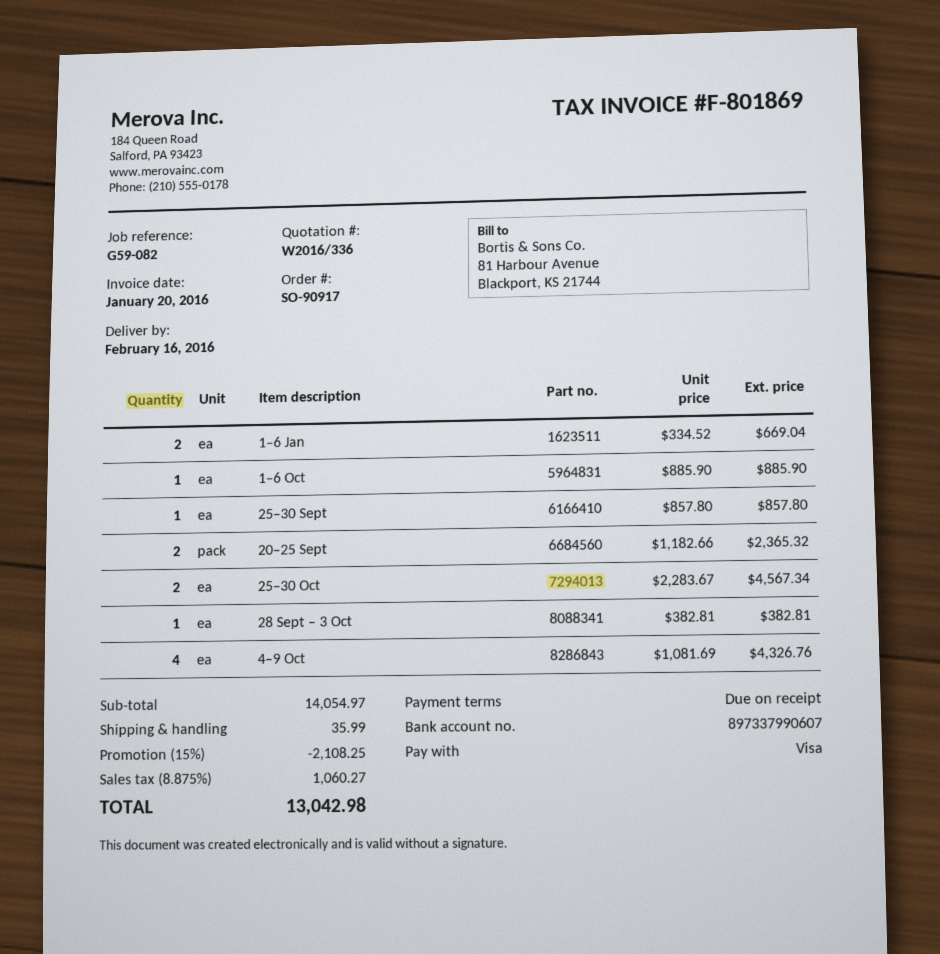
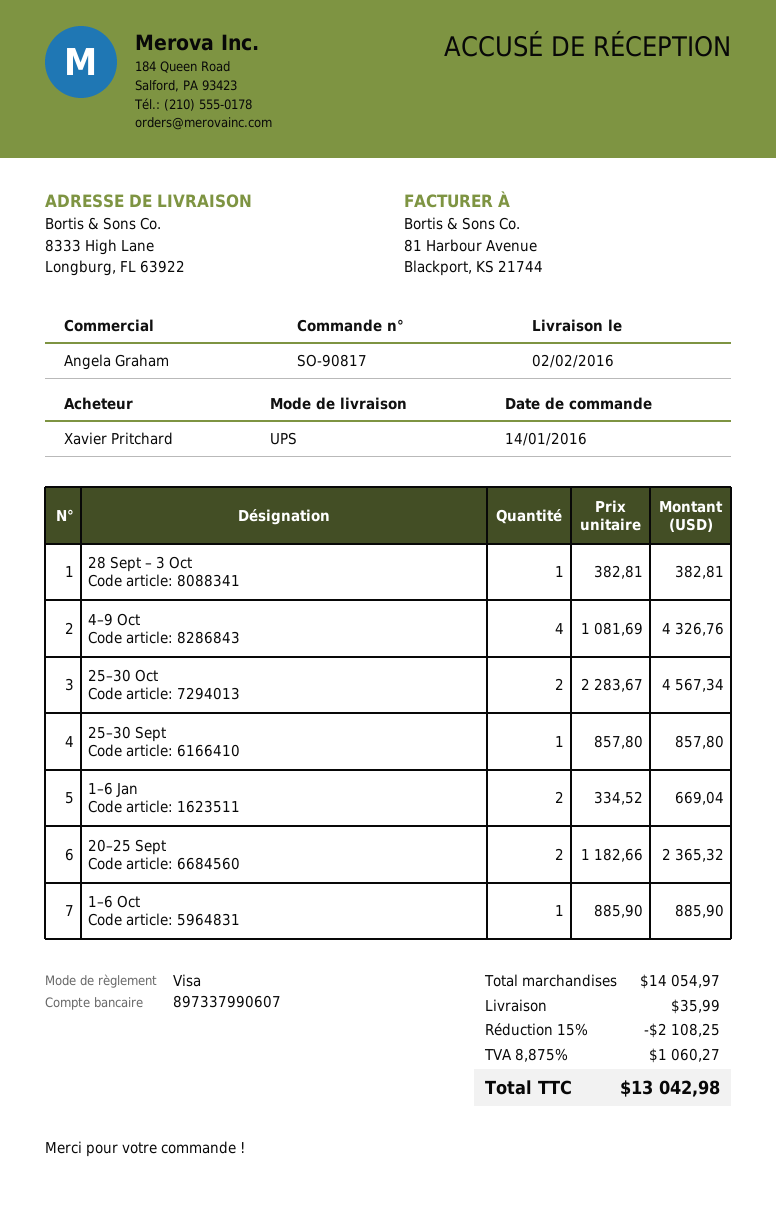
order number: SO-90917 -> SO-90817
delivery date: 2016-02-16 -> 2016-02-02

